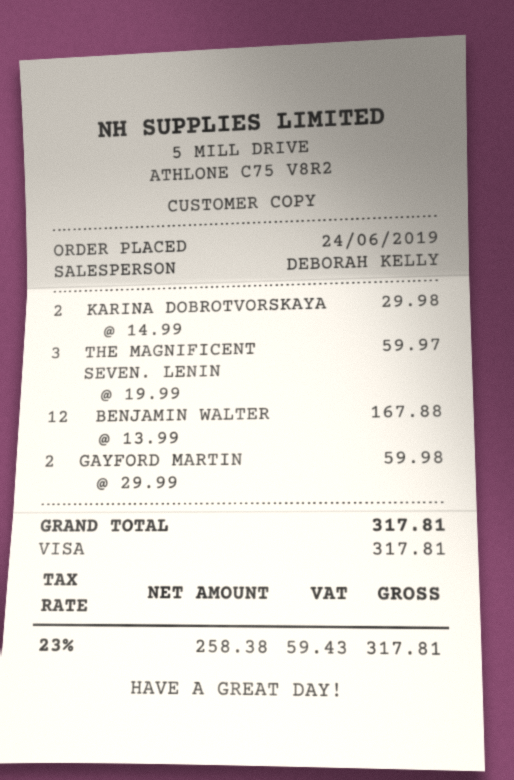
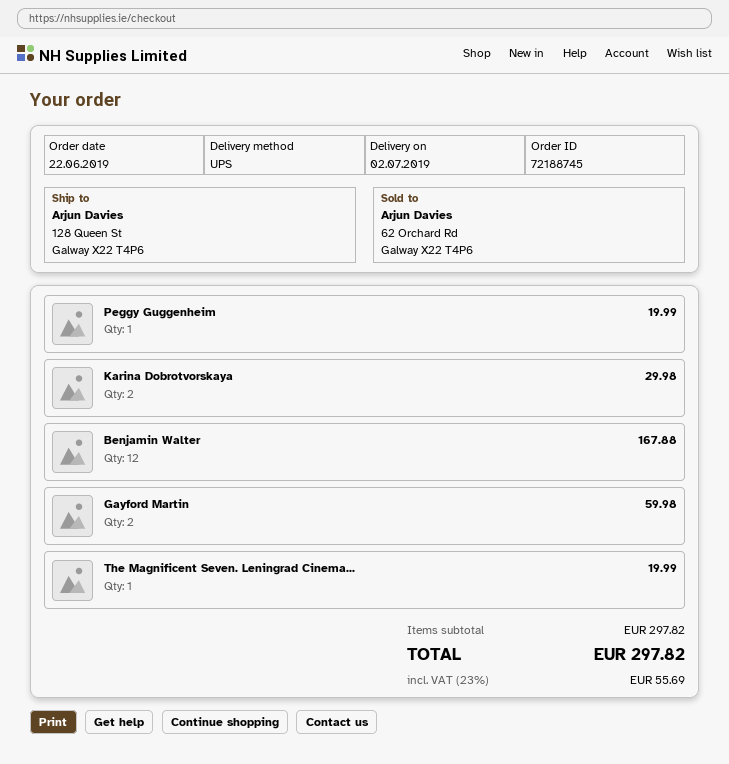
order date: 2019-06-24 -> 2019-06-22
THE MAGNIFICENT SEVEN. LENIN: 3 for 59.97 -> 1 for 19.99
Peggy Guggenheim: none -> 1 for 19.99
tax: 23% = 59.43 -> 23% = 55.69
total: 317.81 -> 297.82

